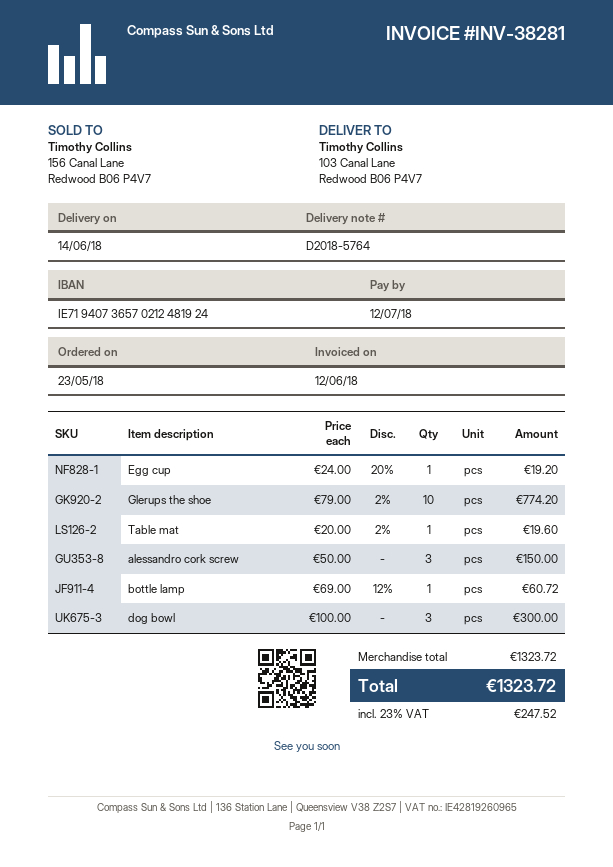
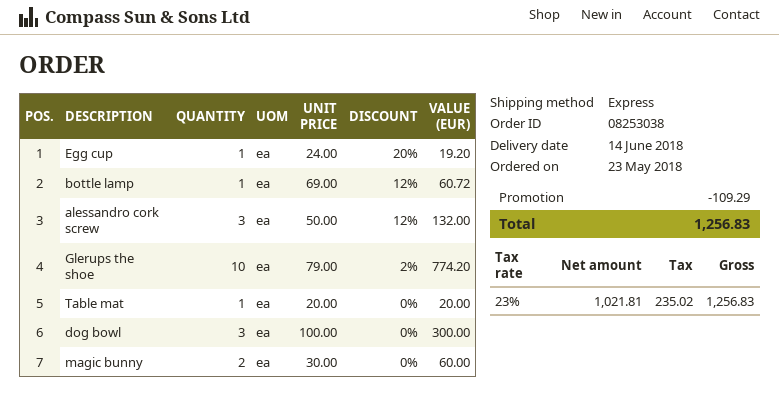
Table mat: 1 x 20.00 - 2% = 19.60 -> 1 x 20.00 = 20.00
alessandro cork screw: 3 x 50.00 = 150.00 -> 3 x 50.00 - 12% = 132.00
magic bunny: none -> 2 x 30.00 = 60.00
discount: none -> 109.29
tax: 23% = 247.52 -> 23% = 235.02
total: 1323.72 -> 1256.83

